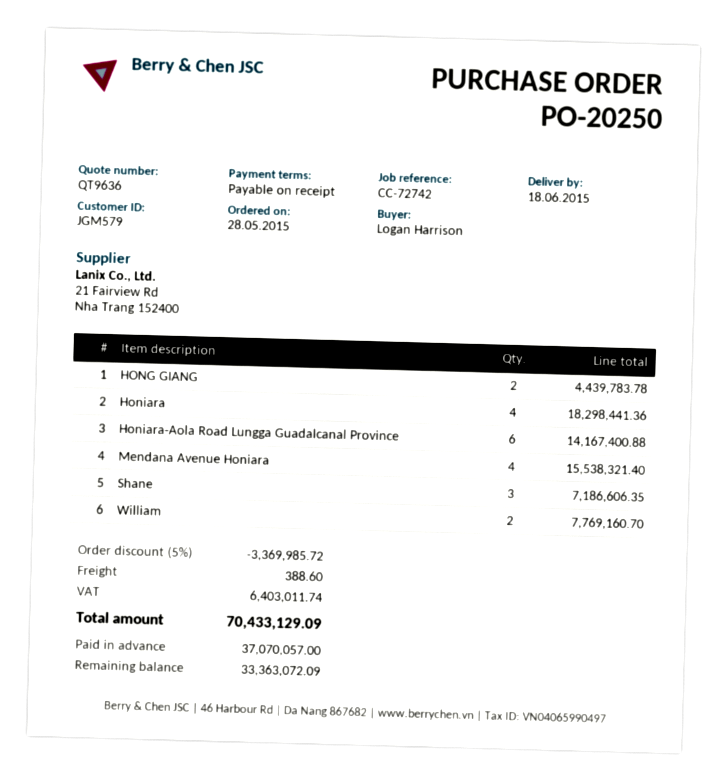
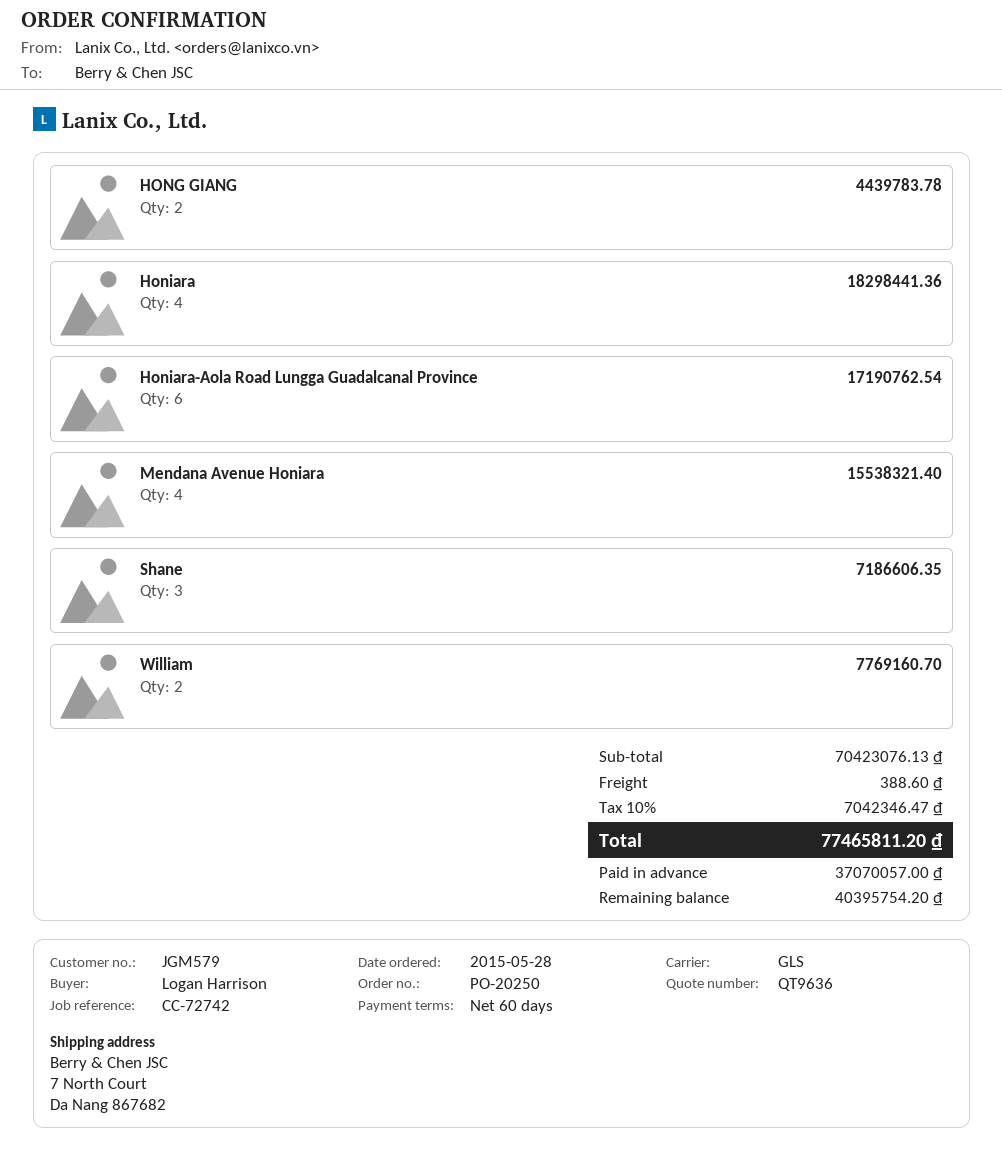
payment terms: on receipt -> 60 days
Honiara-Aola Road Lungga Guadalcanal Province: 6 for 14167400.88 -> 6 for 17190762.54
discount: 5% = 3369985.72 -> none
tax: 6403011.74 -> 7042346.47
total: 70433129.09 -> 77465811.20
balance: 33363072.09 -> 40395754.20

